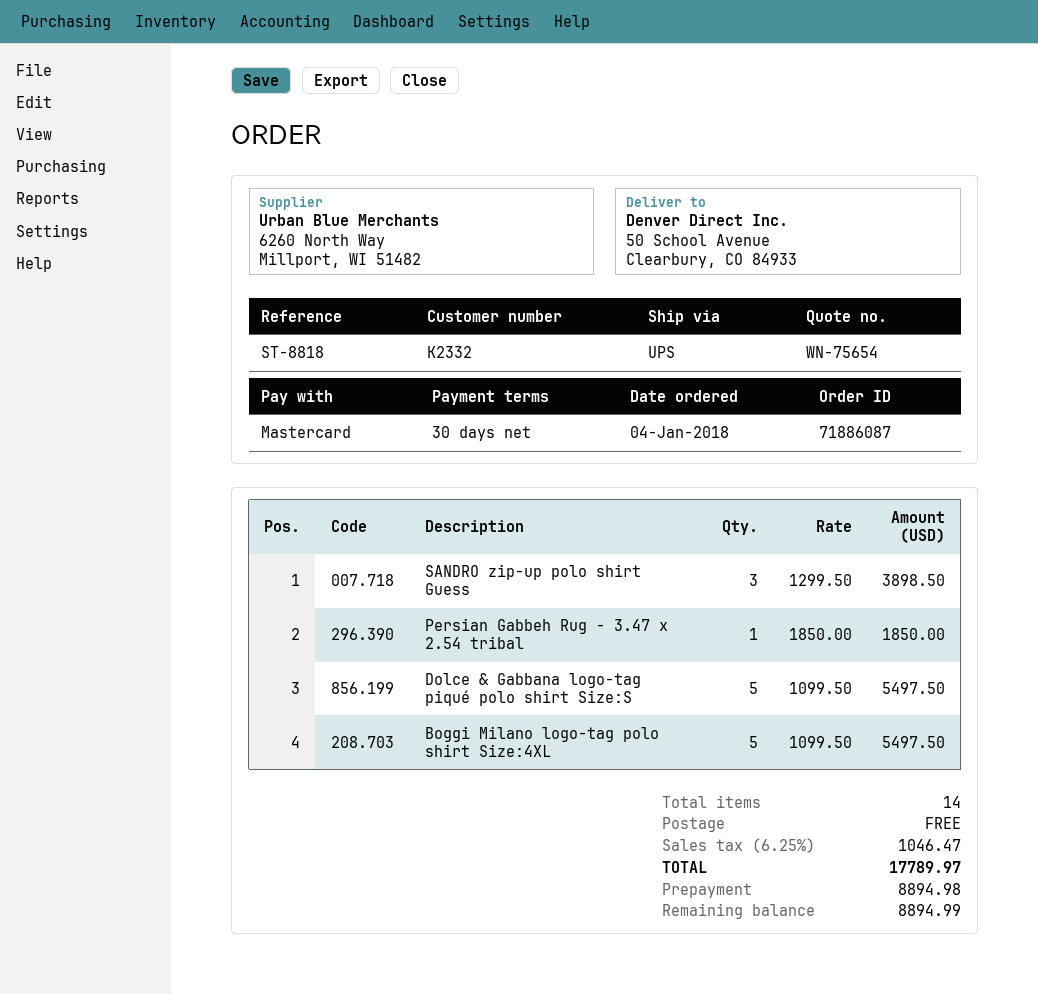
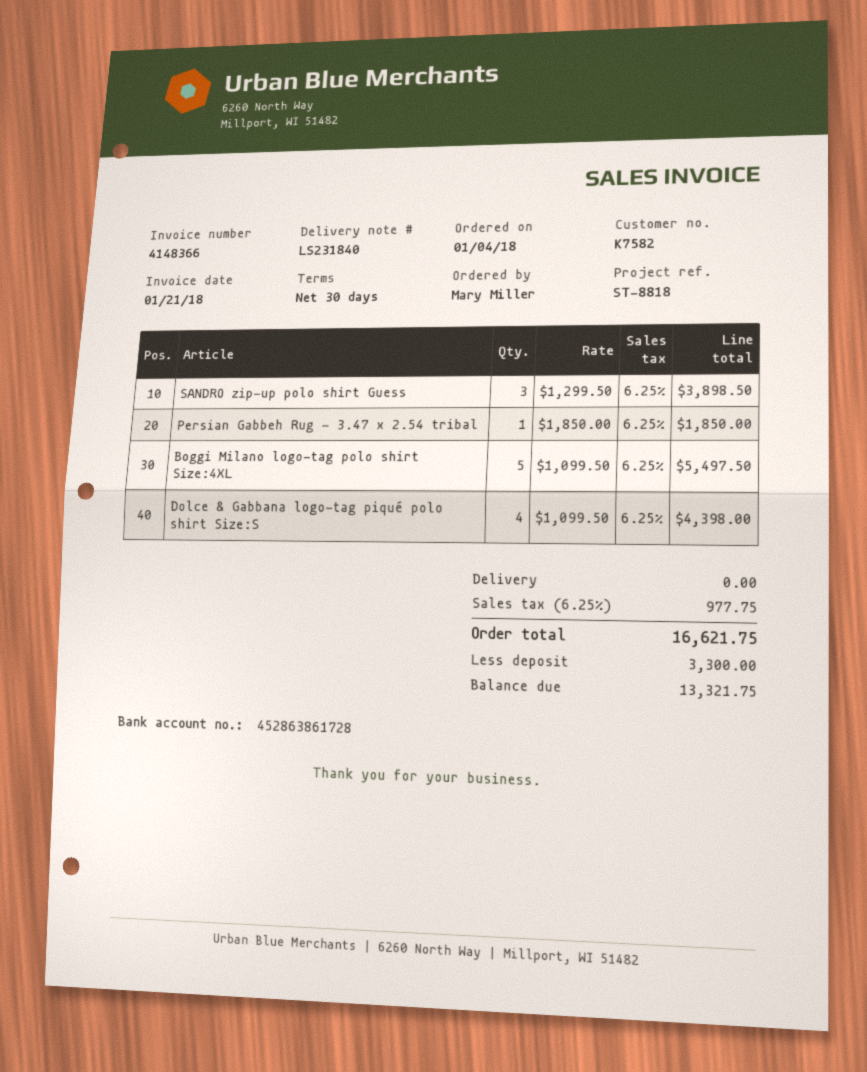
customer number: K2332 -> K7582
Dolce & Gabbana logo-tag piqué polo shirt Size:S: 5 x 1099.50 = 5497.50 -> 4 x 1099.50 = 4398.00
tax: 6.25% = 1046.47 -> 6.25% = 977.75
total: 17789.97 -> 16621.75
deposit: 8894.98 -> 3300.00
balance: 8894.99 -> 13321.75

